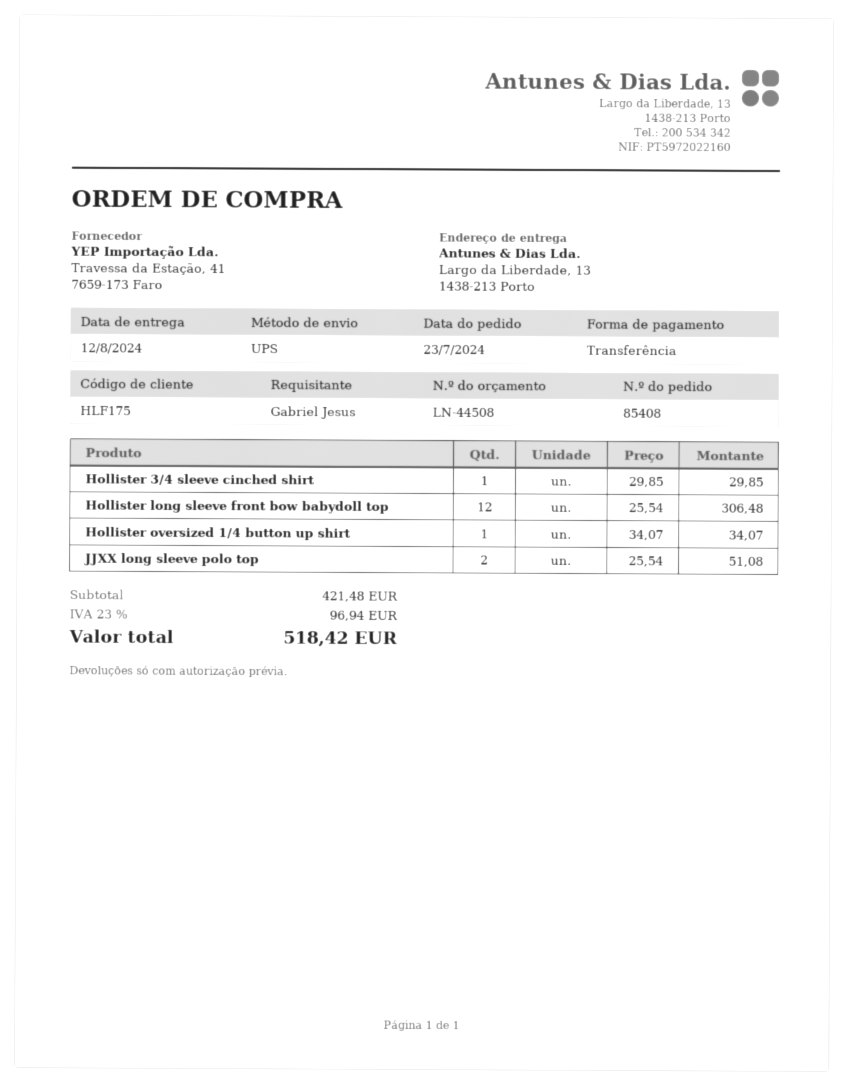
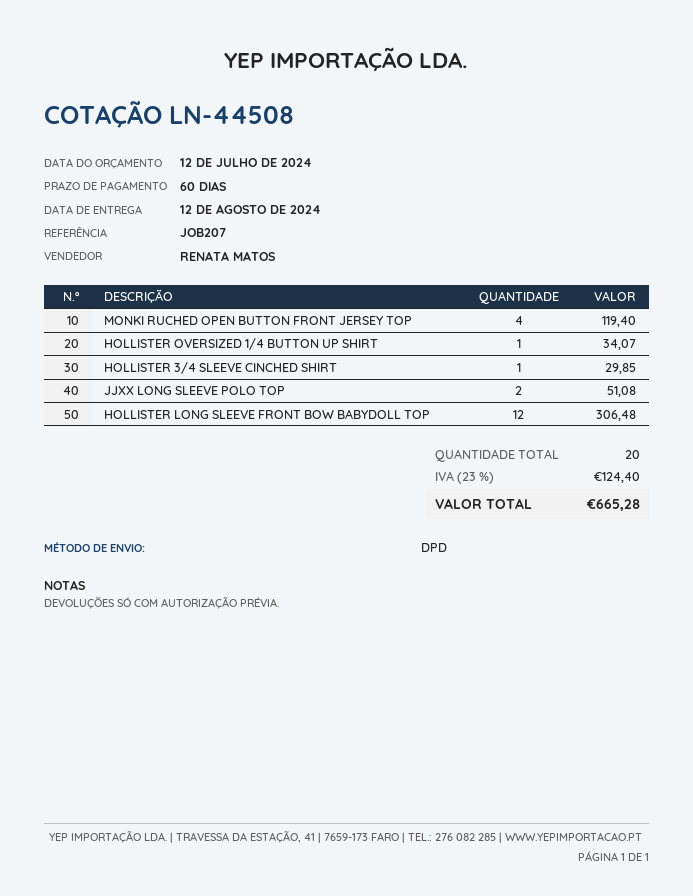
shipping method: UPS -> DPD
MONKI RUCHED OPEN BUTTON FRONT JERSEY TOP: none -> 4 for 119.40
tax: 23% = 96.94 -> 23% = 124.40
total: 518.42 -> 665.28

